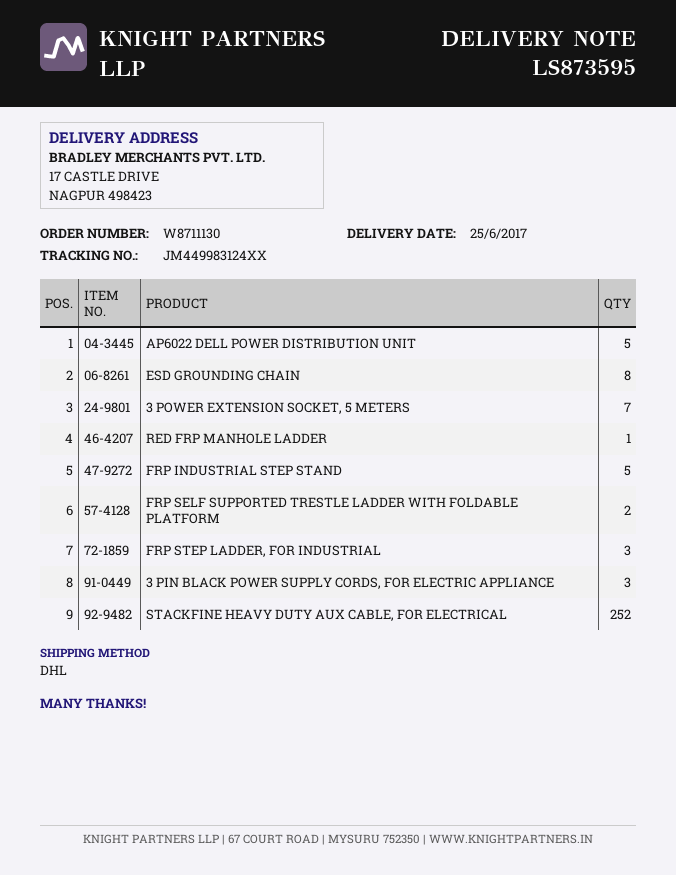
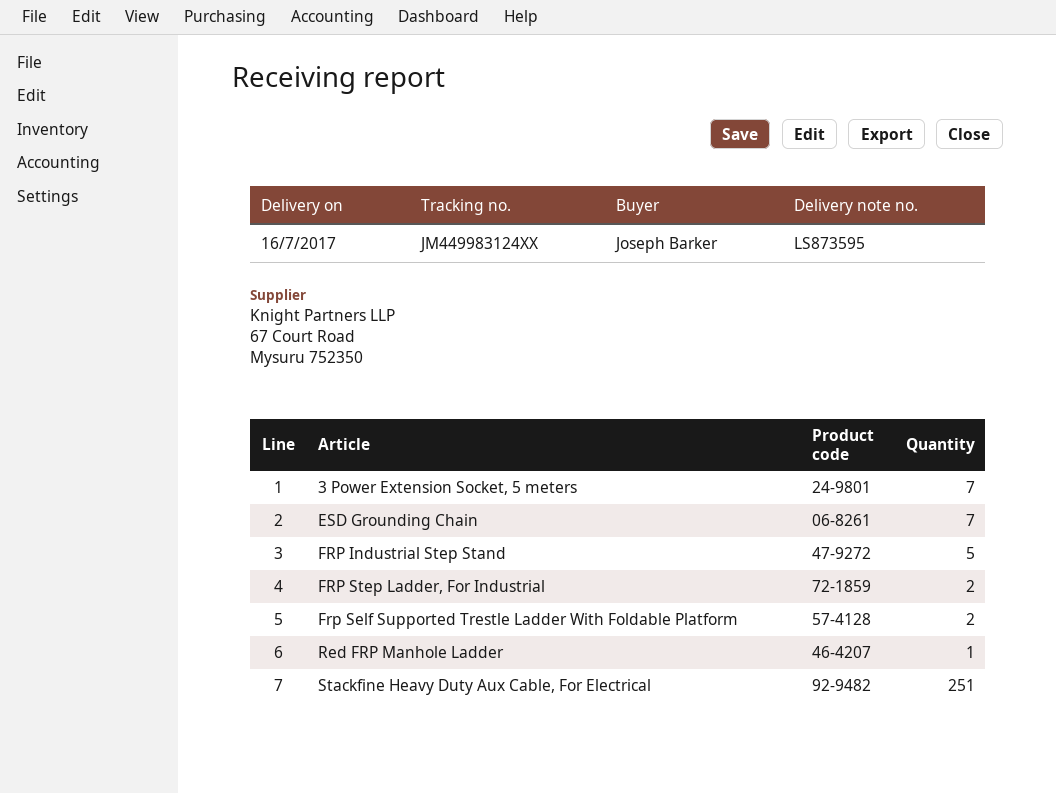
delivery date: 2017-06-25 -> 2017-07-16
AP6022 DELL POWER DISTRIBUTION UNIT: 5 -> none
ESD GROUNDING CHAIN: 8 -> 7
FRP STEP LADDER, FOR INDUSTRIAL: 3 -> 2
3 PIN BLACK POWER SUPPLY CORDS, FOR ELECTRIC APPLIANCE: 3 -> none
STACKFINE HEAVY DUTY AUX CABLE, FOR ELECTRICAL: 252 -> 251

